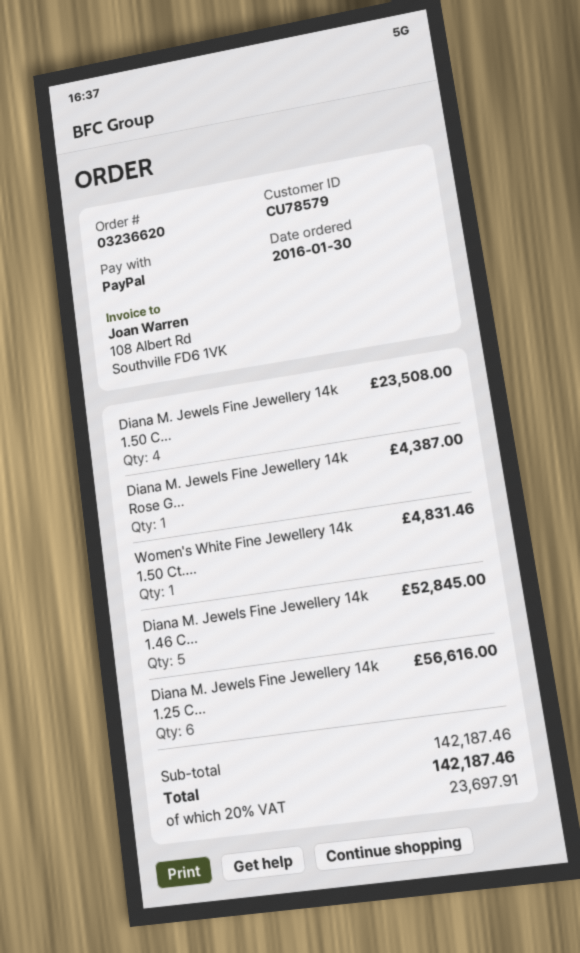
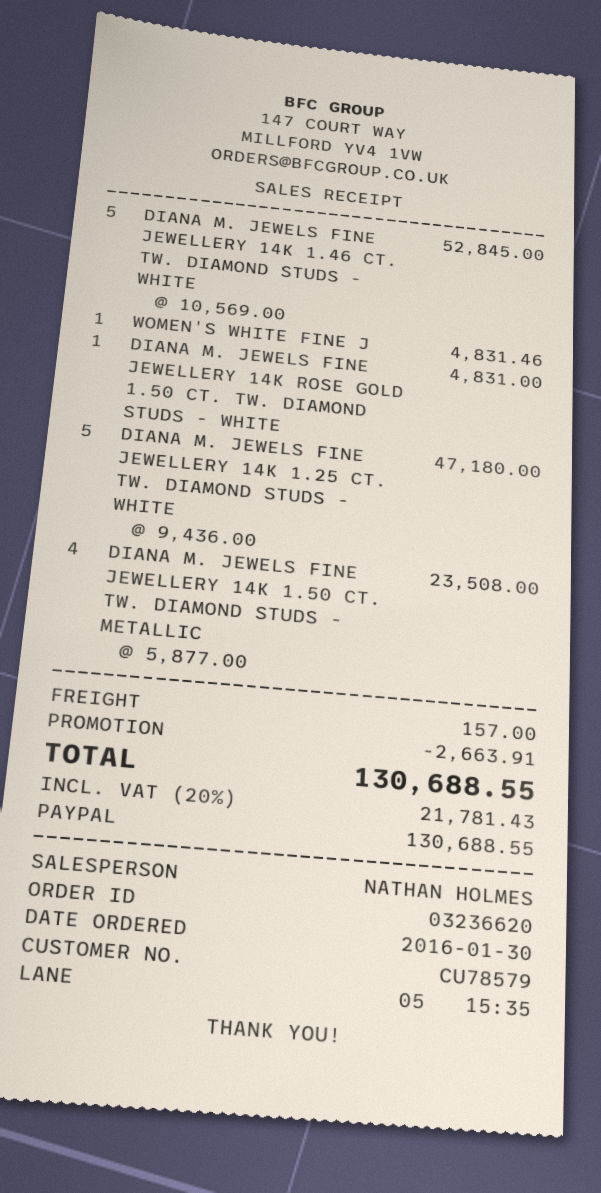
Diana M. Jewels Fine Jewellery 14k Rose G...: 1 for 4387.00 -> 1 for 4831.00
Diana M. Jewels Fine Jewellery 14k 1.25 C...: 6 for 56616.00 -> 5 for 47180.00
discount: none -> 2663.91
shipping: none -> 157.00
tax: 20% = 23697.91 -> 20% = 21781.43
total: 142187.46 -> 130688.55

